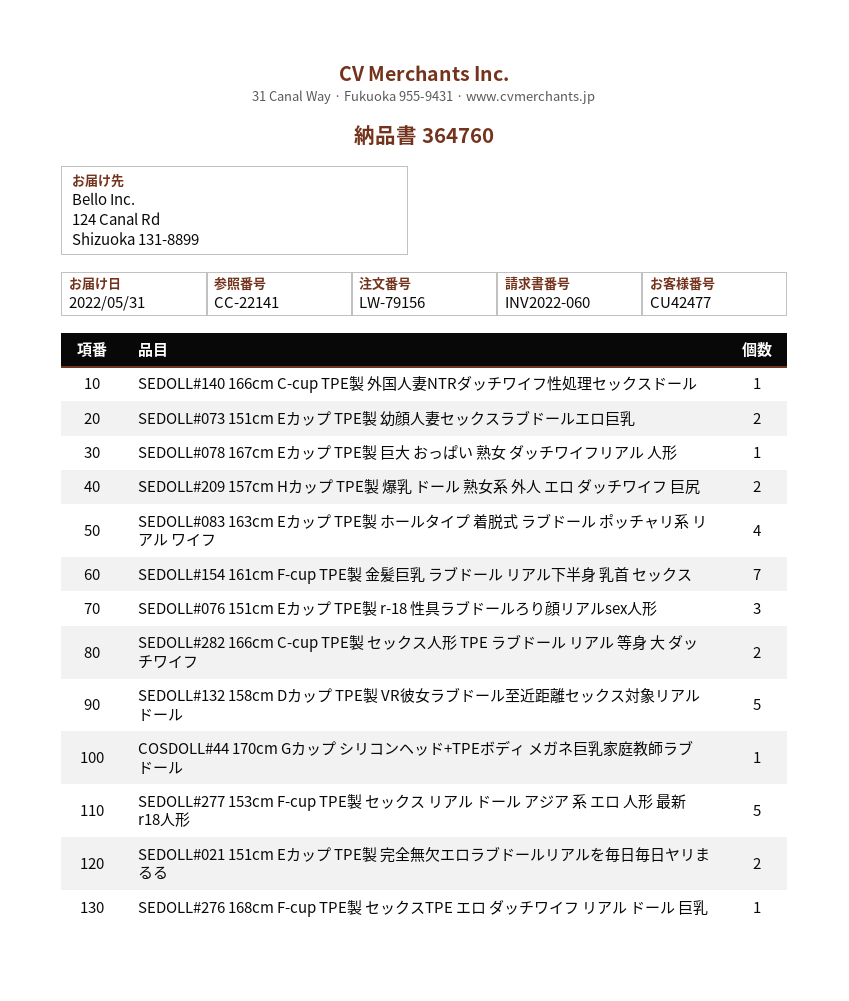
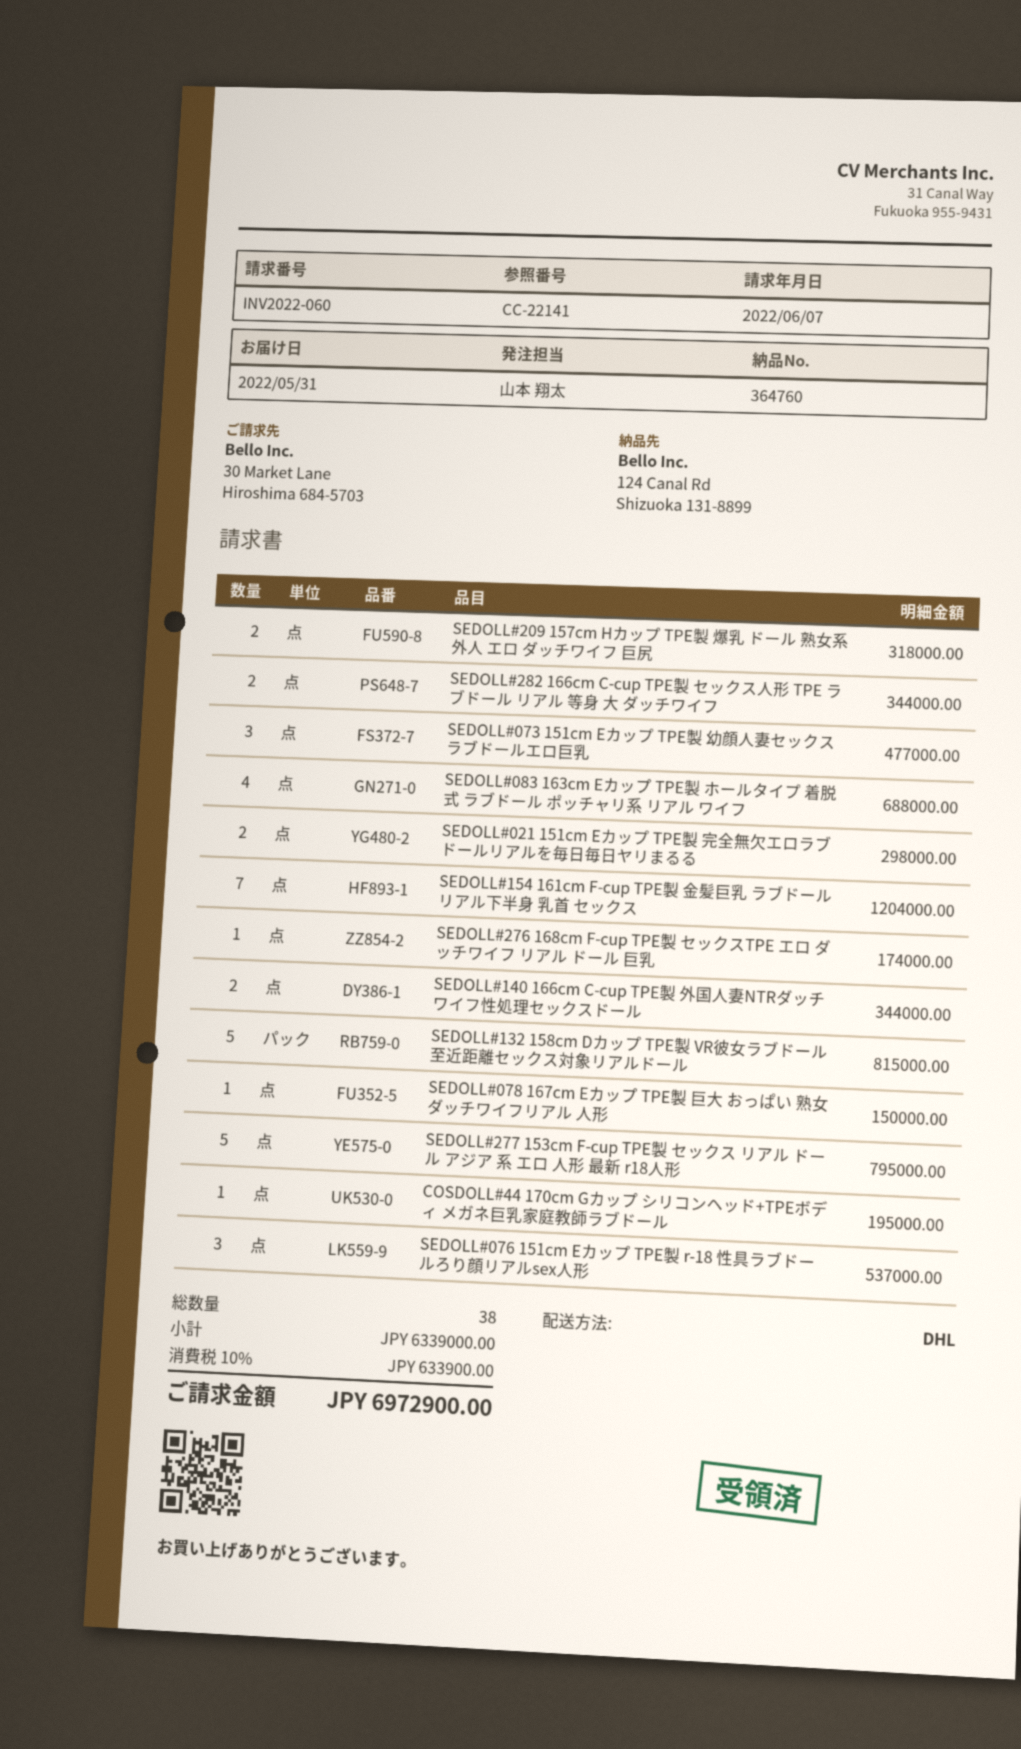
SEDOLL#140 166cm C-cup TPE製 外国人妻NTRダッチワイフ性処理セックスドール: 1 -> 2
SEDOLL#073 151cm Eカップ TPE製 幼顔人妻セックスラブドールエロ巨乳: 2 -> 3

